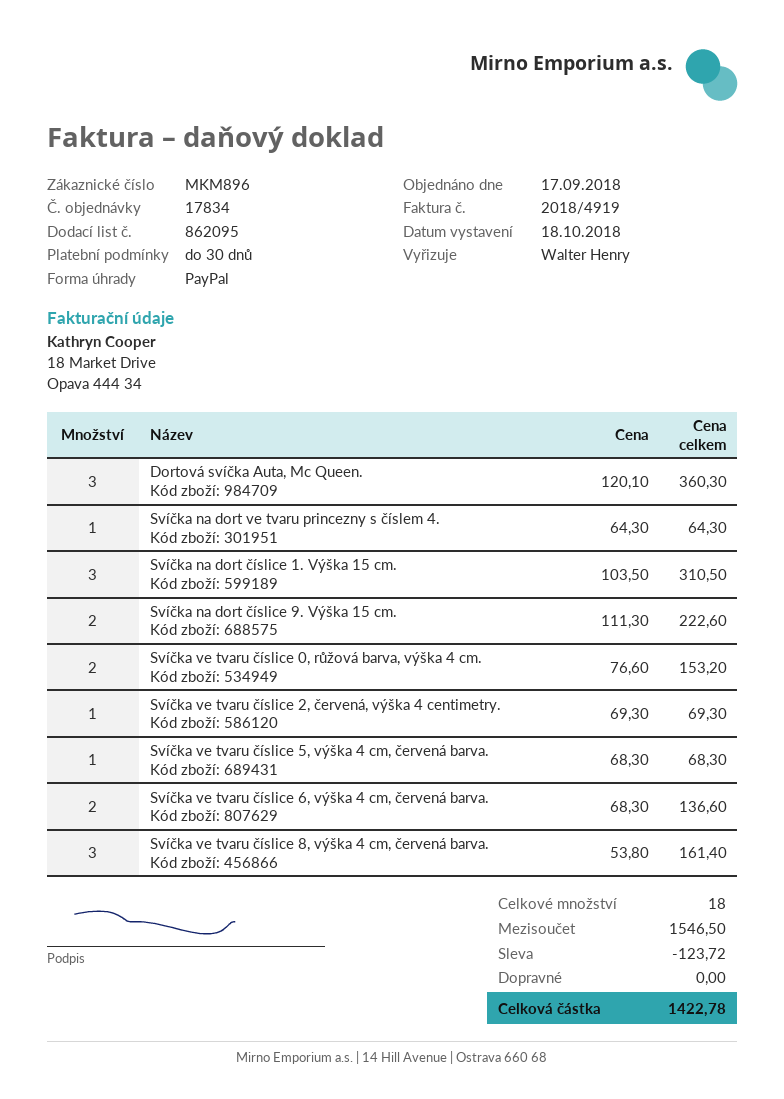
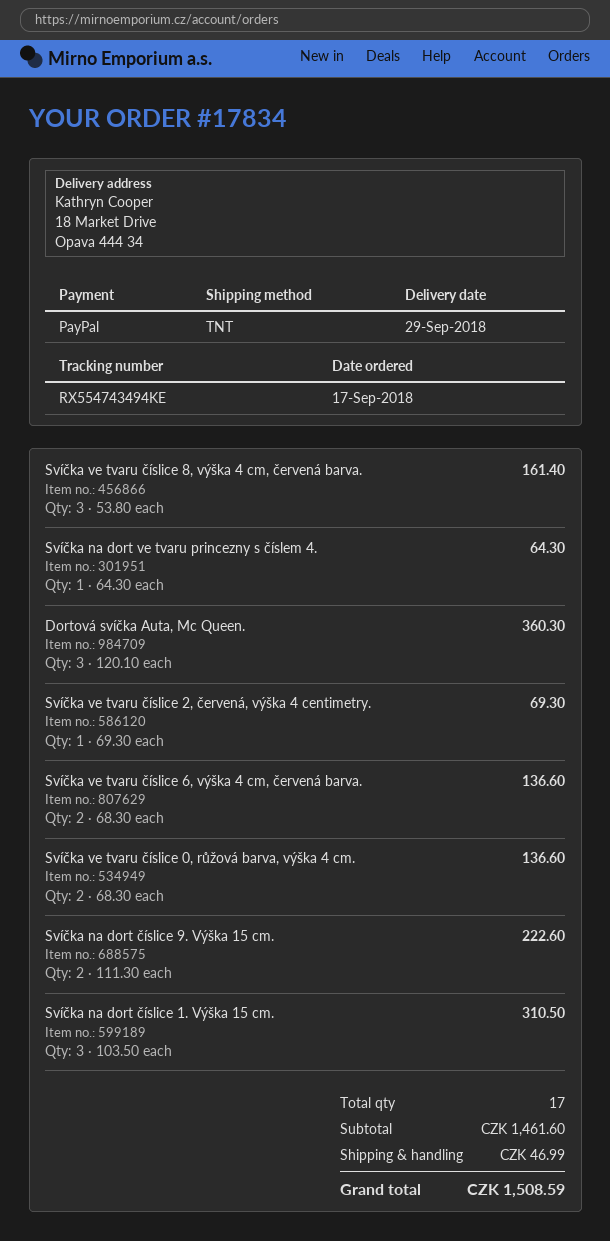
Svíčka ve tvaru číslice 0, růžová barva, výška 4 cm.: 2 x 76.60 = 153.20 -> 2 x 68.30 = 136.60
Svíčka ve tvaru číslice 5, výška 4 cm, červená barva.: 1 x 68.30 = 68.30 -> none
total quantity: 18 -> 17
subtotal: 1546.50 -> 1461.60
discount: 123.72 -> none
shipping: 0.00 -> 46.99
total: 1422.78 -> 1508.59

